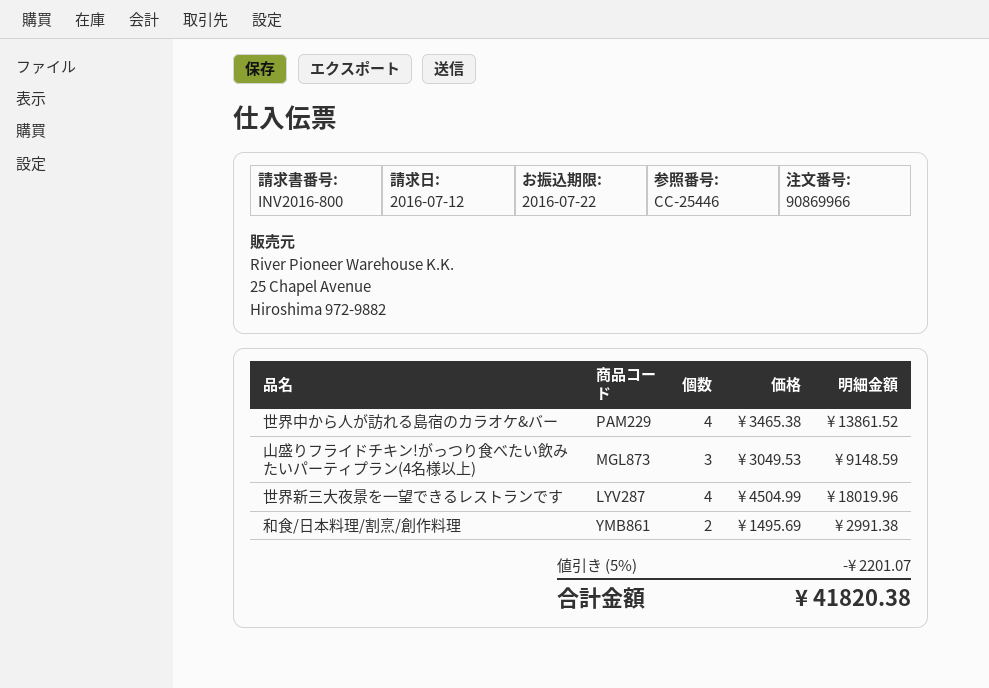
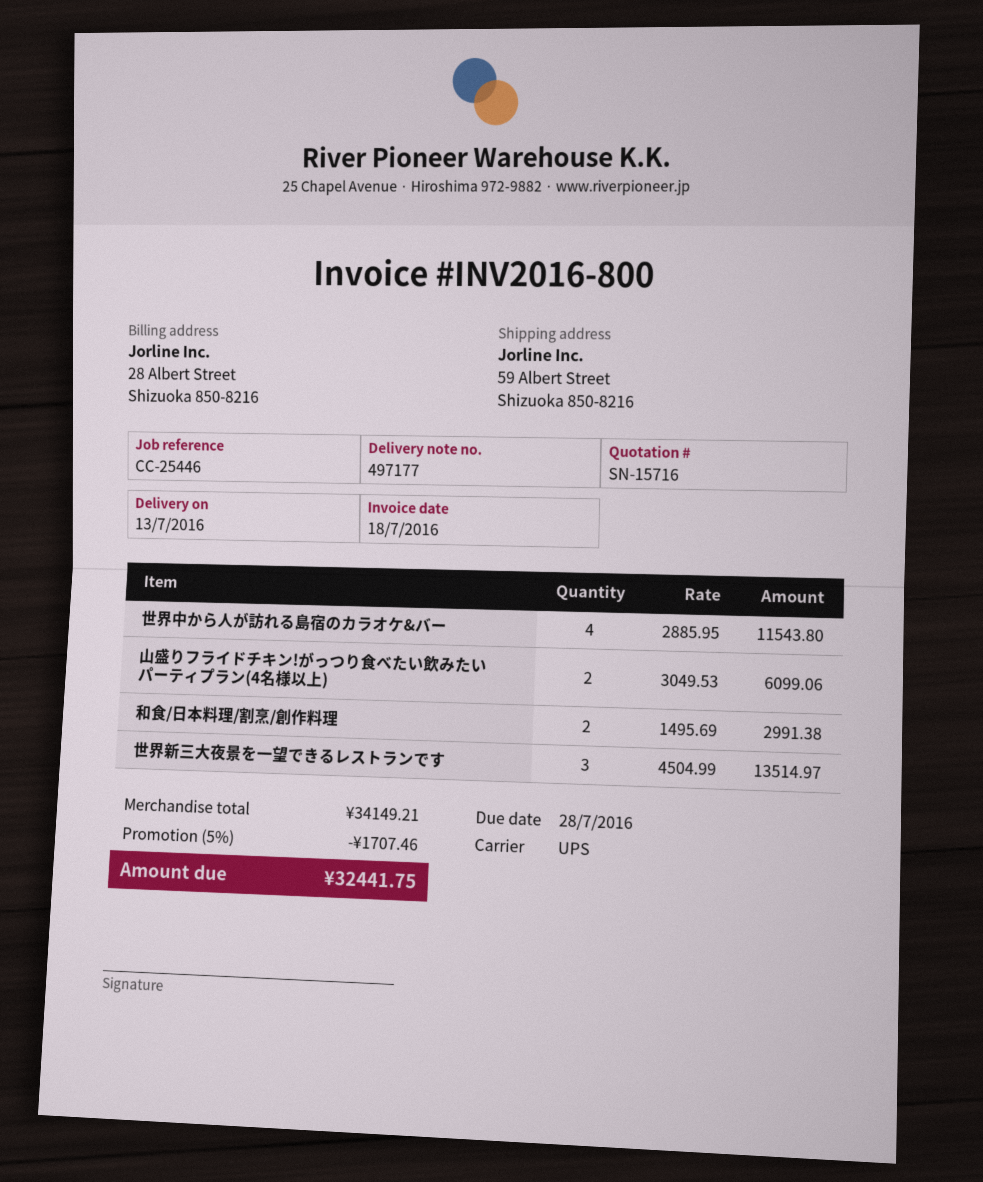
invoice date: 2016-07-12 -> 2016-07-18
due date: 2016-07-22 -> 2016-07-28
世界中から人が訪れる島宿のカラオケ&バー: 4 x 3465.38 = 13861.52 -> 4 x 2885.95 = 11543.80
山盛りフライドチキン!がっつり食べたい飲みたいパーティプラン(4名様以上): 3 x 3049.53 = 9148.59 -> 2 x 3049.53 = 6099.06
世界新三大夜景を一望できるレストランです: 4 x 4504.99 = 18019.96 -> 3 x 4504.99 = 13514.97
discount: 5% = 2201.07 -> 5% = 1707.46
total: 41820.38 -> 32441.75

